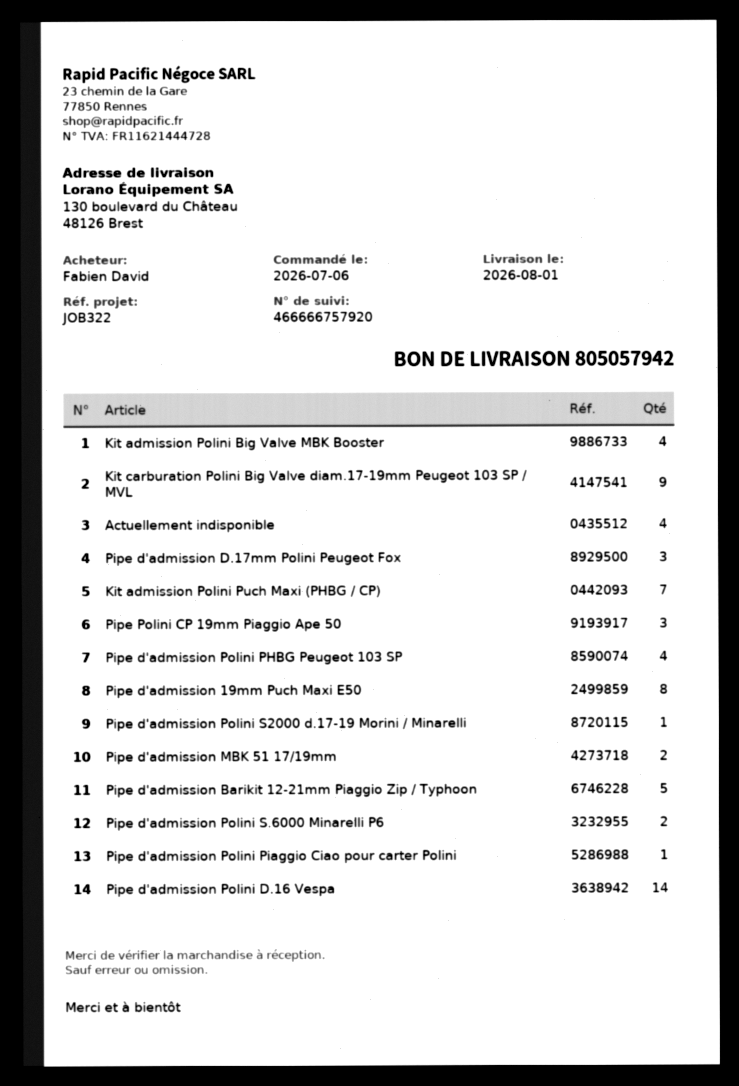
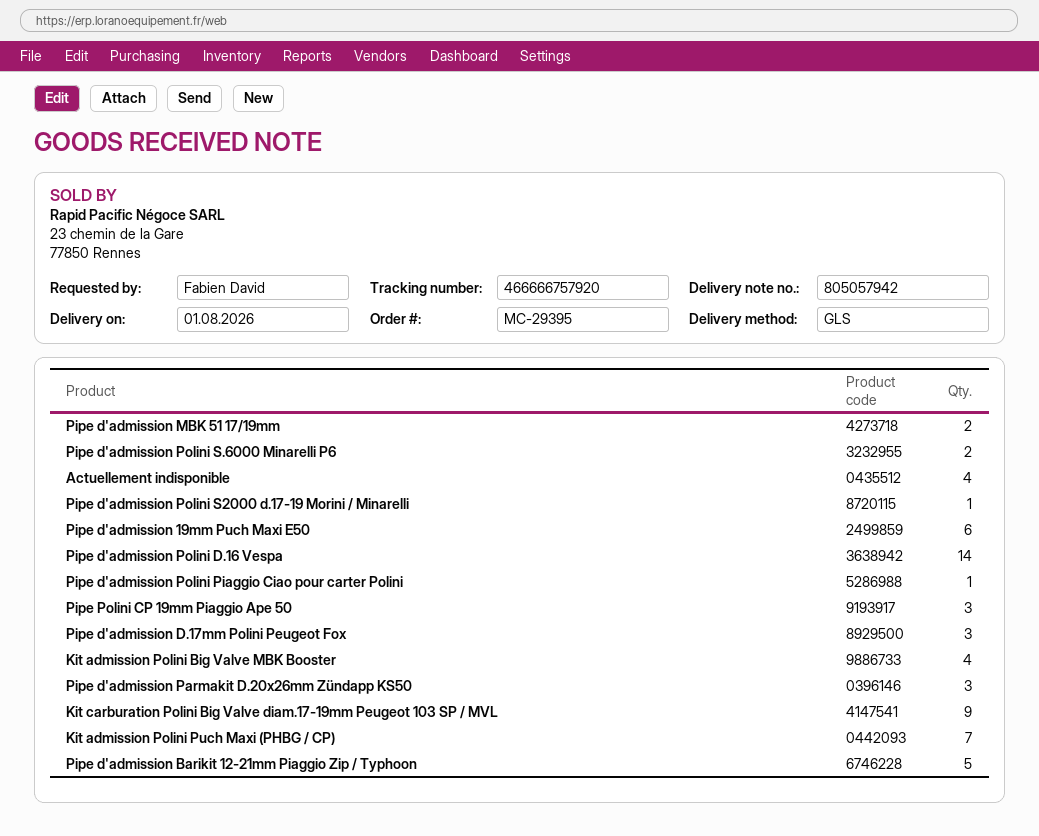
Pipe d'admission Polini PHBG Peugeot 103 SP: 4 -> none
Pipe d'admission 19mm Puch Maxi E50: 8 -> 6
Pipe d'admission Parmakit D.20x26mm Zündapp KS50: none -> 3

